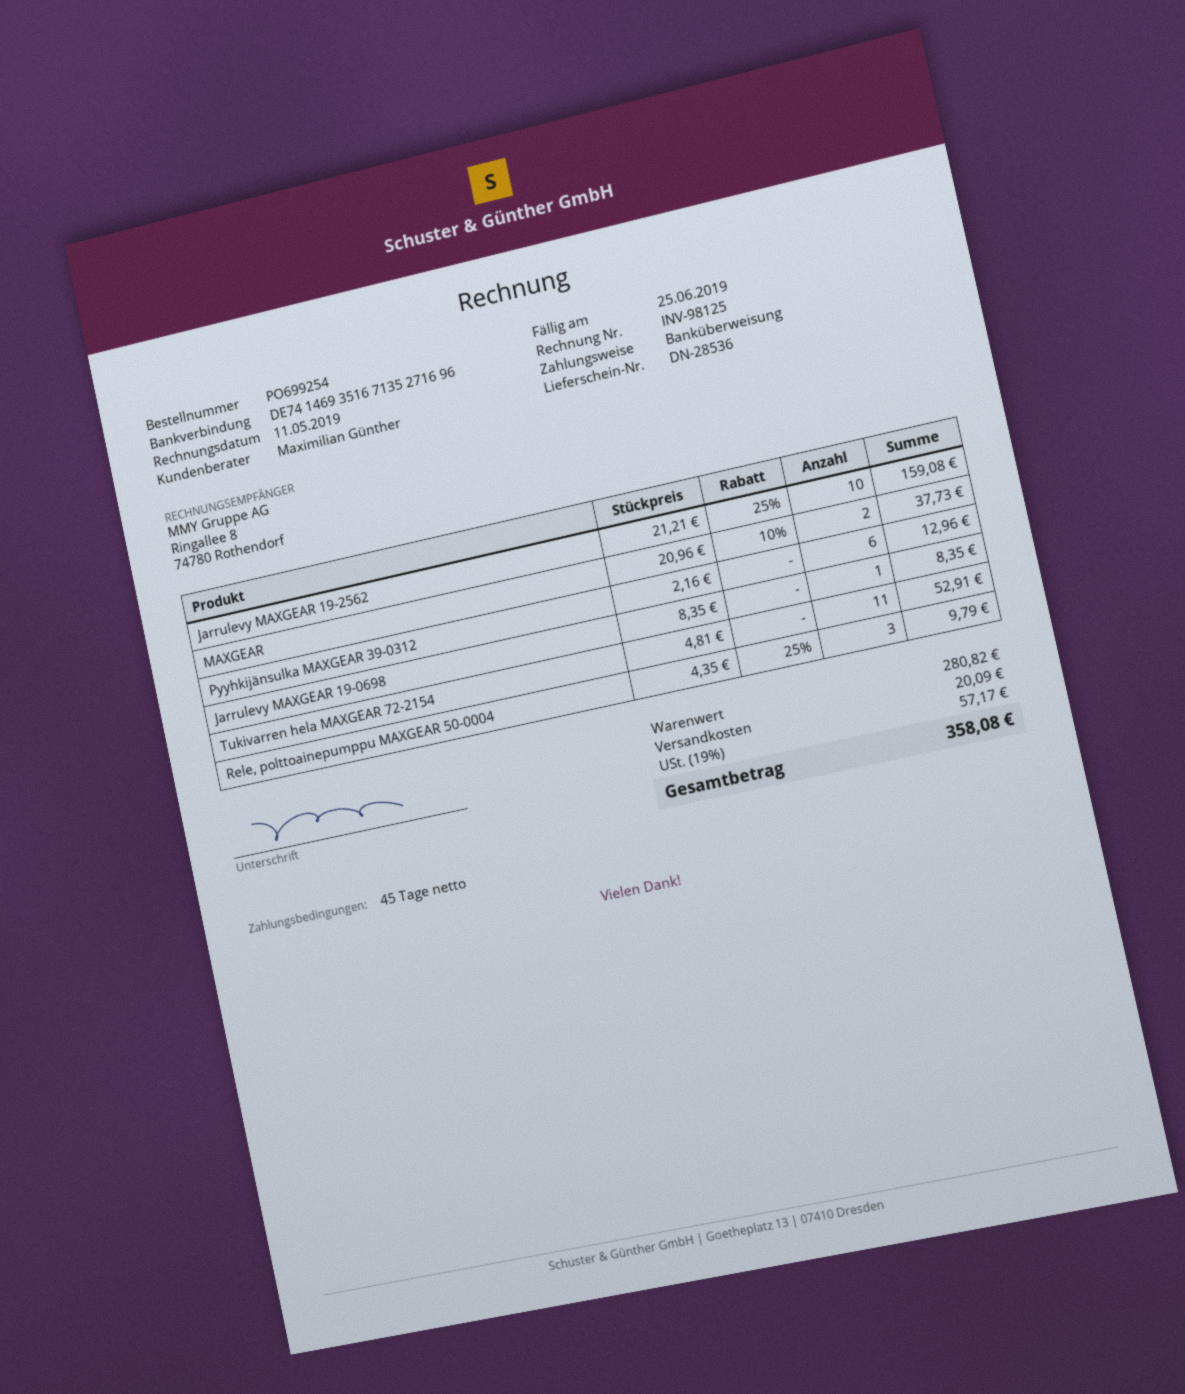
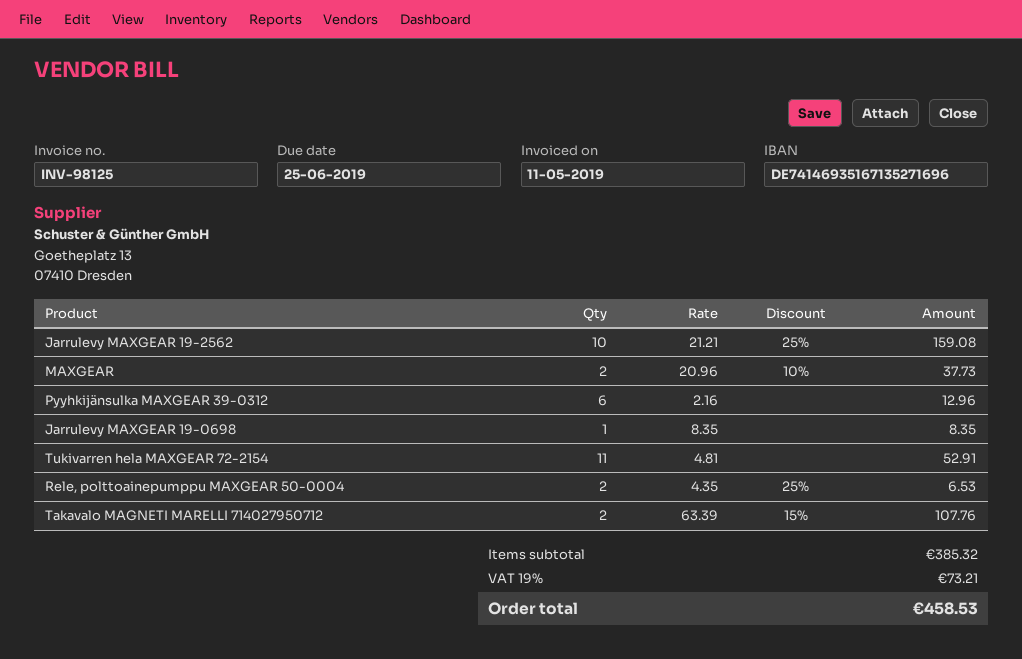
Rele, polttoainepumppu MAXGEAR 50-0004: 3 x 4.35 - 25% = 9.79 -> 2 x 4.35 - 25% = 6.53
Takavalo MAGNETI MARELLI 714027950712: none -> 2 x 63.39 - 15% = 107.76
subtotal: 280.82 -> 385.32
shipping: 20.09 -> none
tax: 19% = 57.17 -> 19% = 73.21
total: 358.08 -> 458.53

